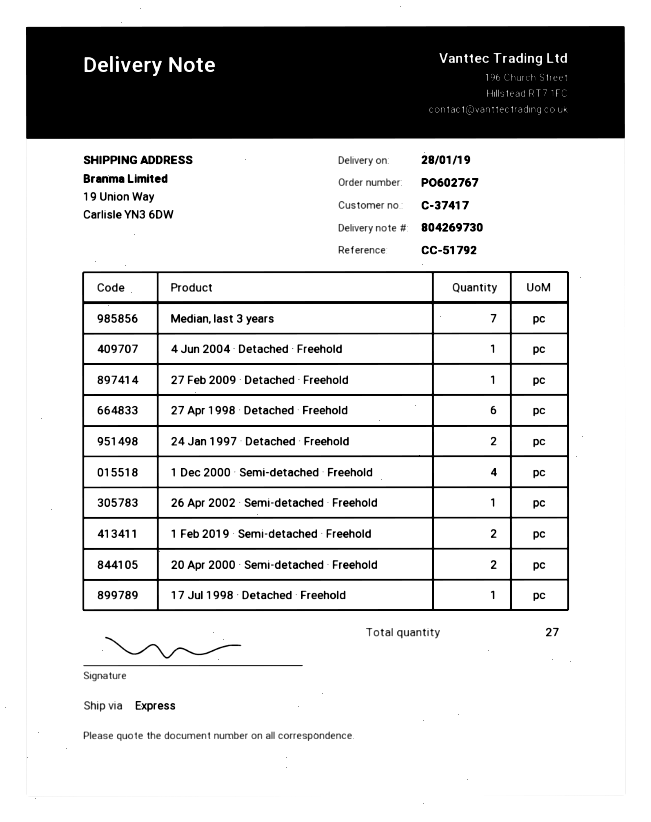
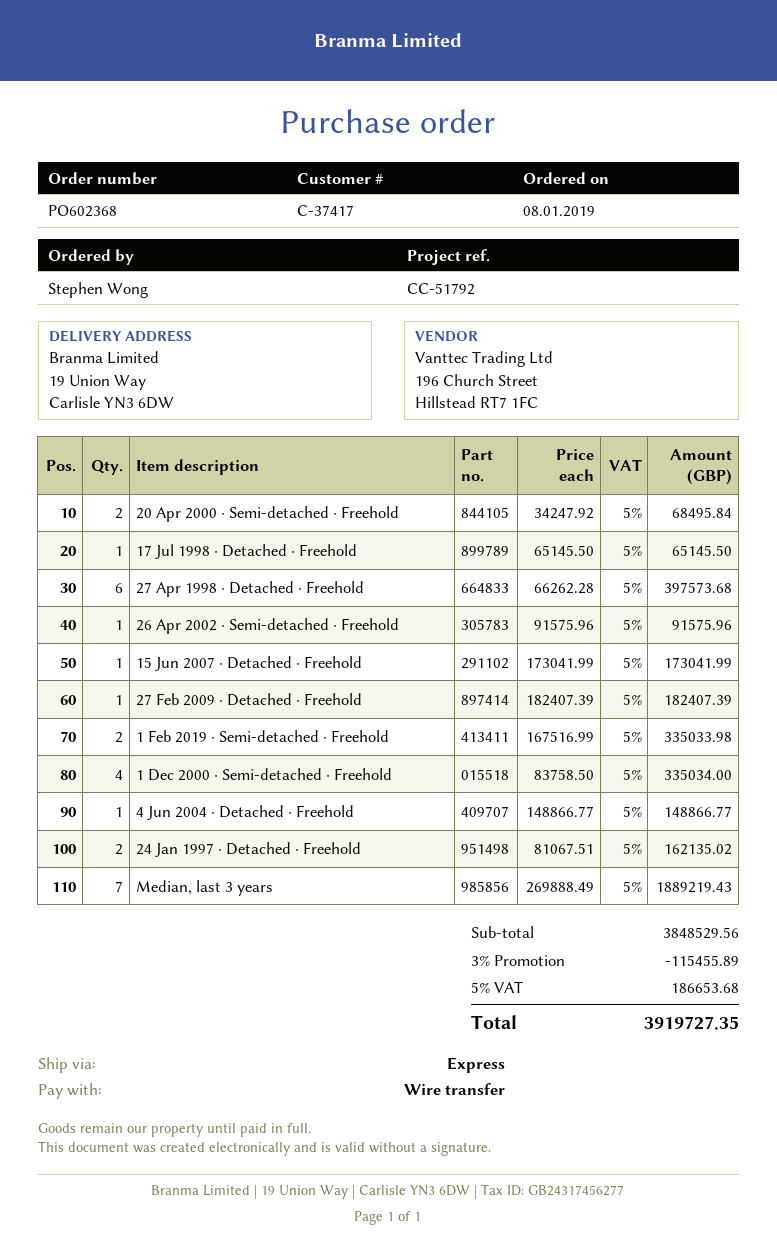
order number: PO602767 -> PO602368
15 Jun 2007 · Detached · Freehold: none -> 1

